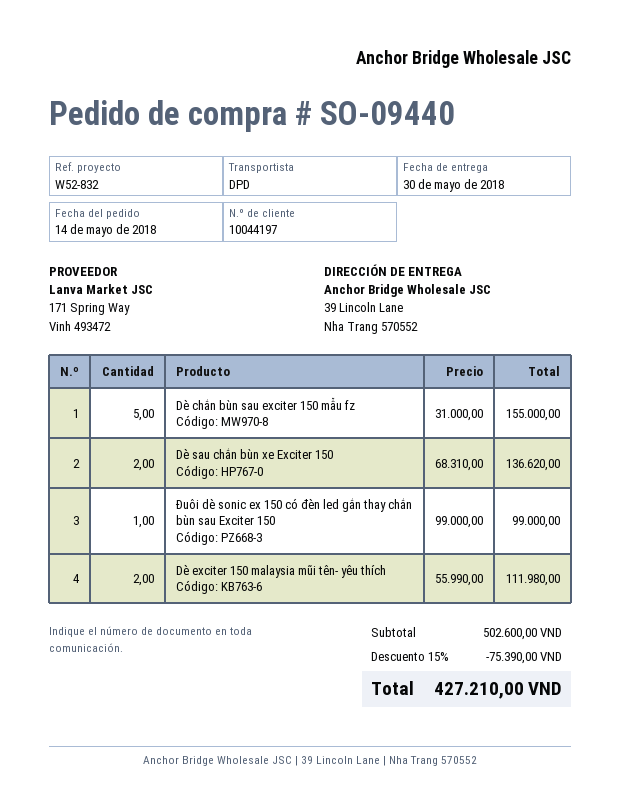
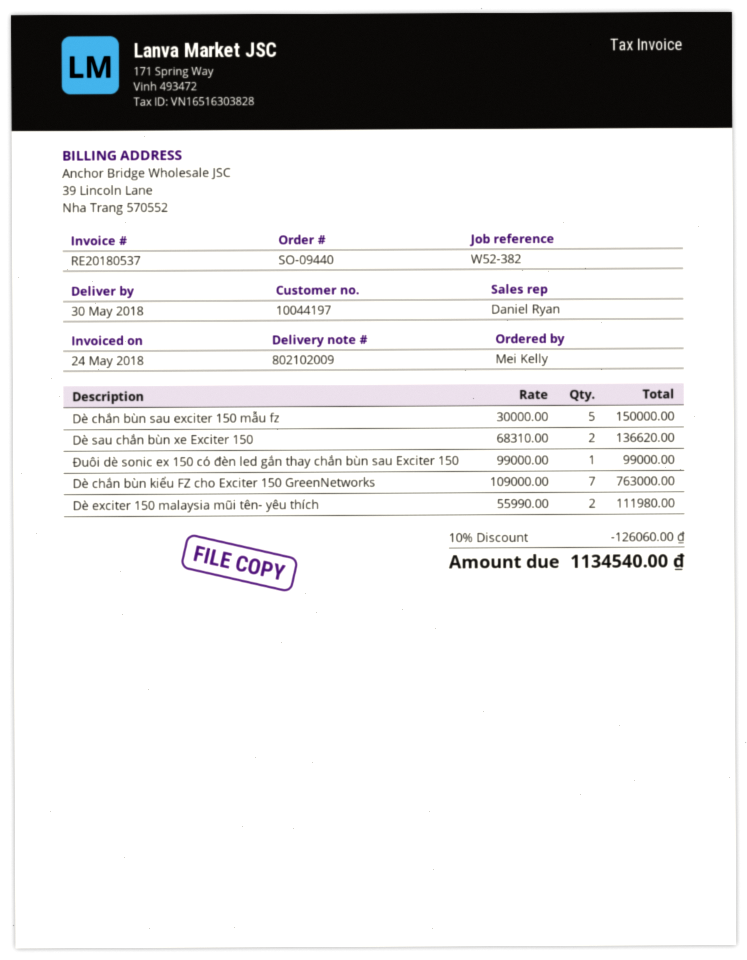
reference: W52-832 -> W52-382
Dè chắn bùn sau exciter 150 mẫu fz: 5 x 31000.00 = 155000.00 -> 5 x 30000.00 = 150000.00
Dè chắn bùn kiểu FZ cho Exciter 150 GreenNetworks: none -> 7 x 109000.00 = 763000.00
discount: 15% = 75390.00 -> 10% = 126060.00
total: 427210.00 -> 1134540.00

